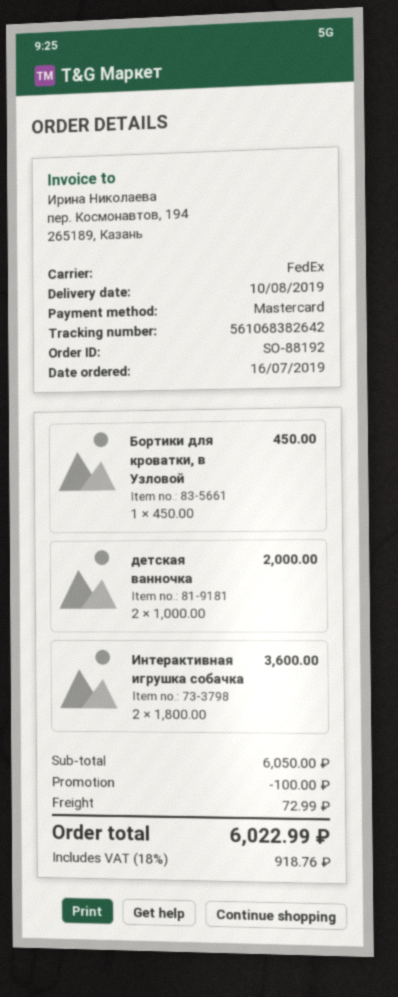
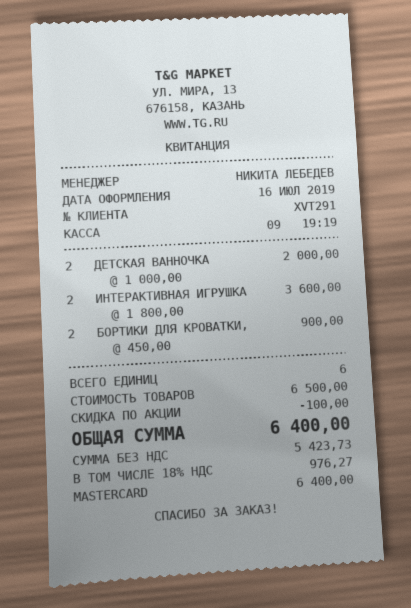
Бортики для кроватки, в Узловой: 1 x 450.00 = 450.00 -> 2 x 450.00 = 900.00
subtotal: 6050.00 -> 6500.00
shipping: 72.99 -> none
tax: 18% = 918.76 -> 18% = 976.27
total: 6022.99 -> 6400.00

